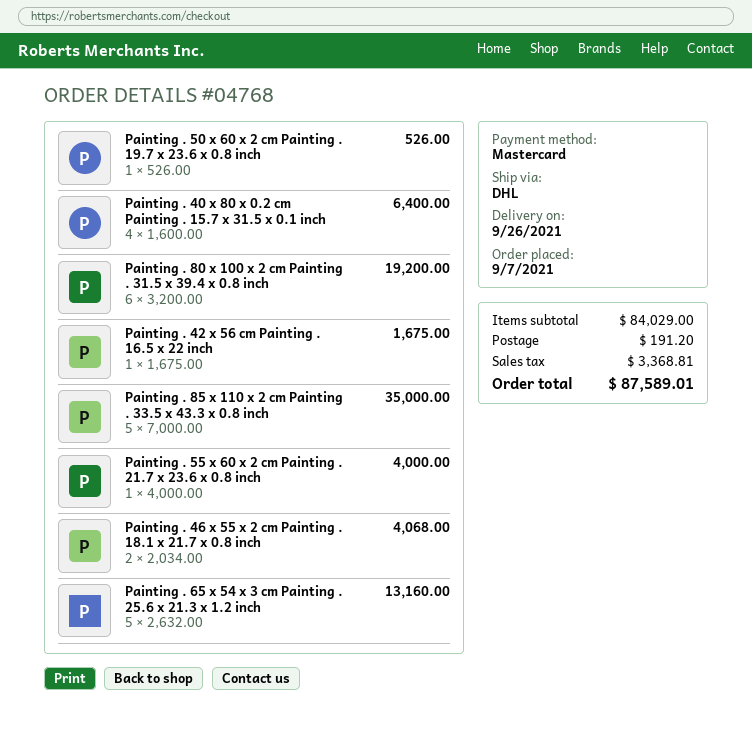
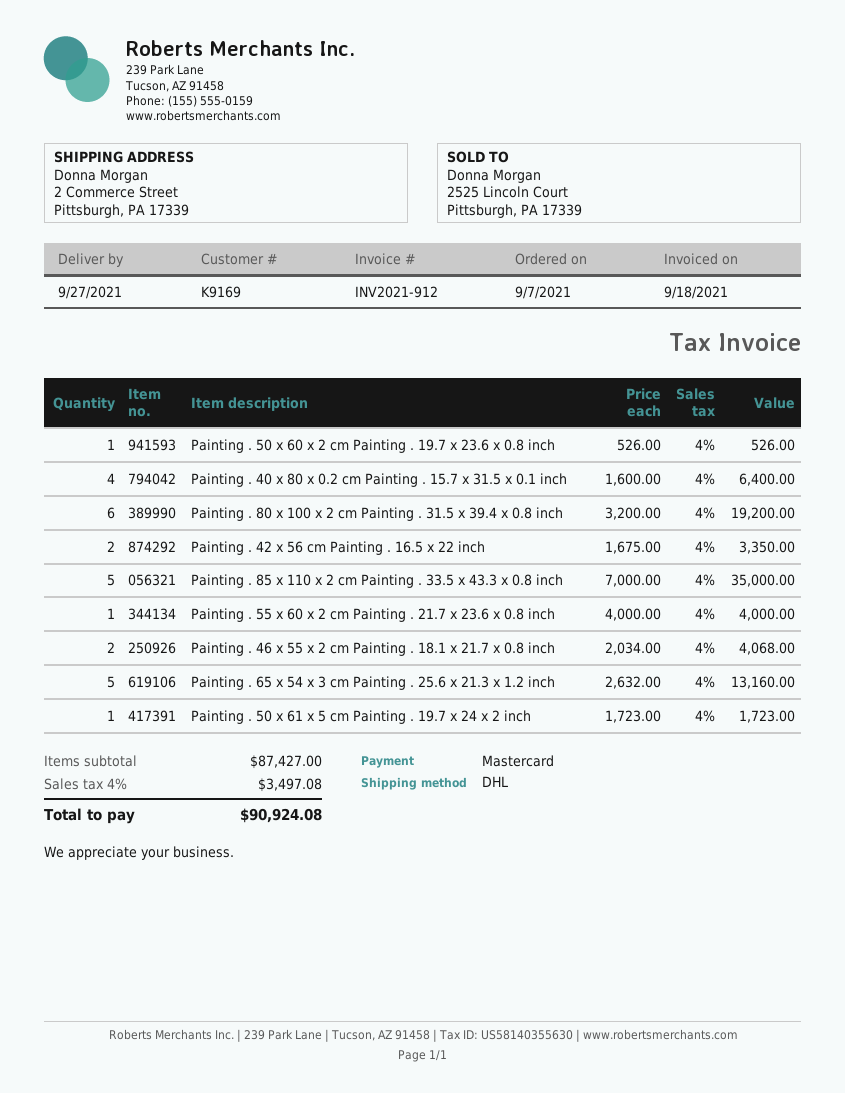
delivery date: 2021-09-26 -> 2021-09-27
Painting . 42 x 56 cm Painting . 16.5 x 22 inch: 1 x 1675.00 = 1675.00 -> 2 x 1675.00 = 3350.00
Painting . 50 x 61 x 5 cm Painting . 19.7 x 24 x 2 inch: none -> 1 x 1723.00 = 1723.00
subtotal: 84029.00 -> 87427.00
shipping: 191.20 -> none
tax: 3368.81 -> 3497.08
total: 87589.01 -> 90924.08

